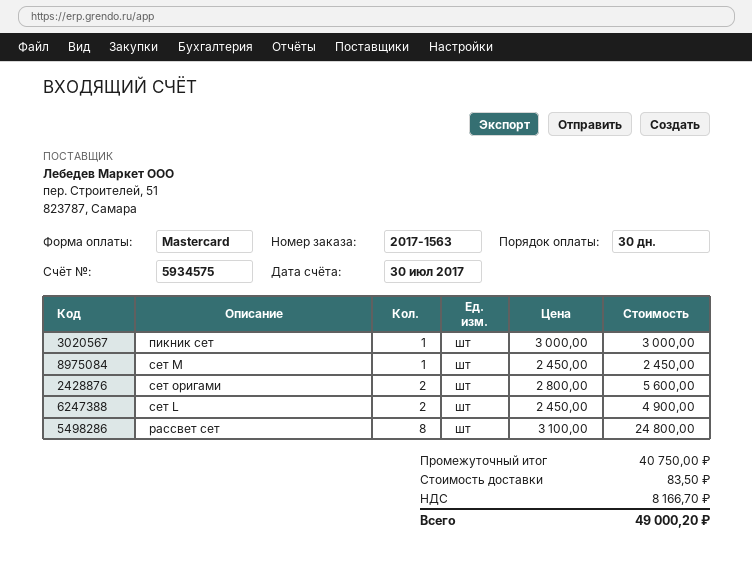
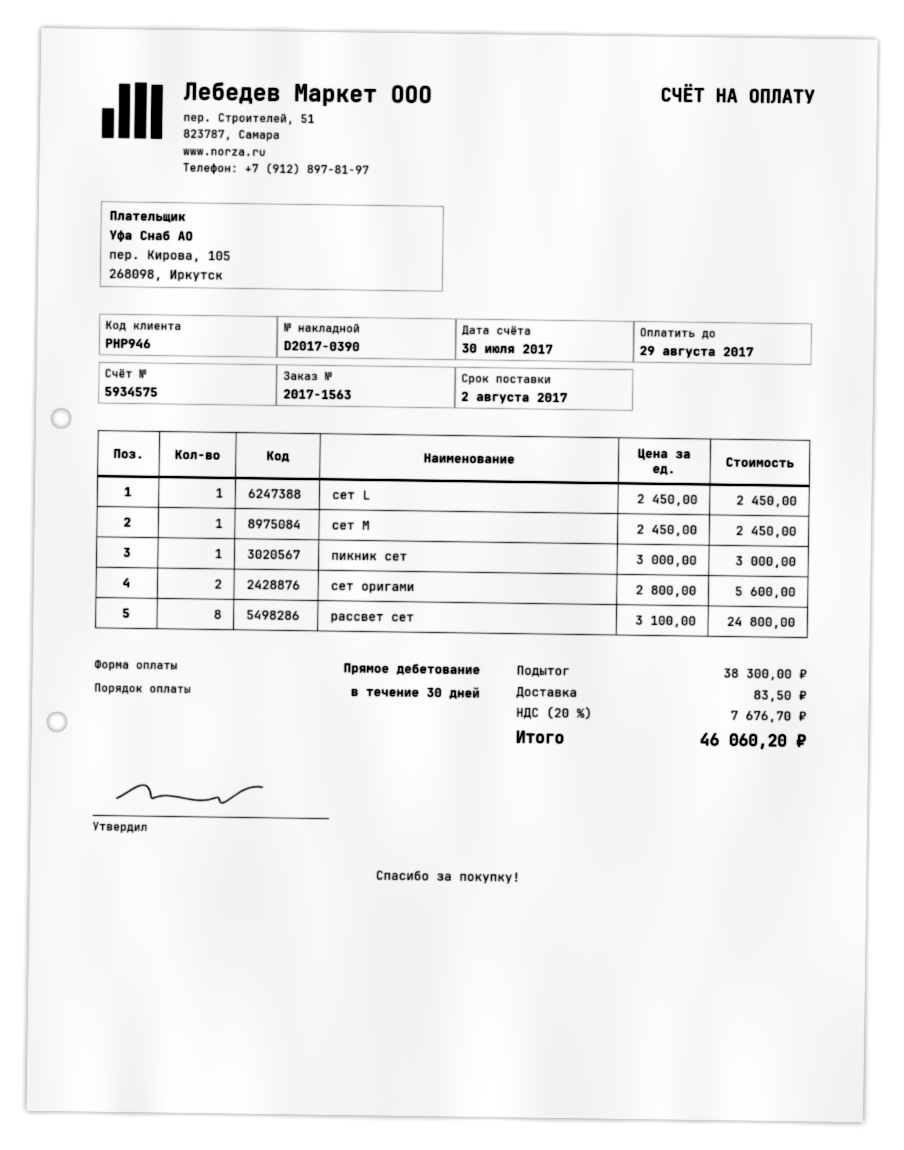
payment method: Mastercard -> direct debit
сет L: 2 x 2450.00 = 4900.00 -> 1 x 2450.00 = 2450.00
subtotal: 40750.00 -> 38300.00
tax: 8166.70 -> 7676.70
total: 49000.20 -> 46060.20

